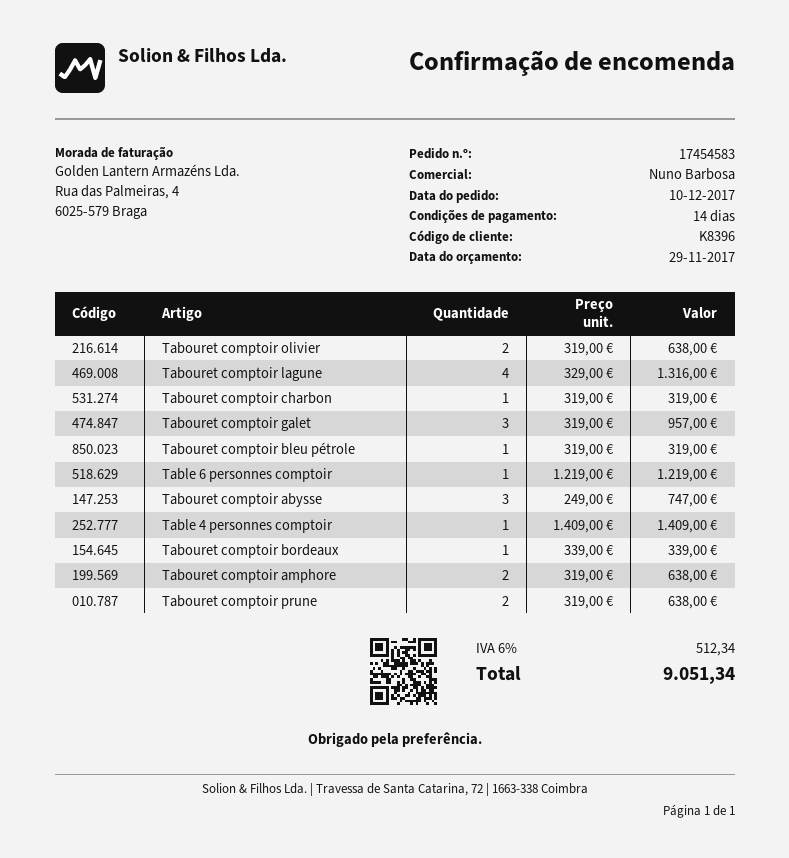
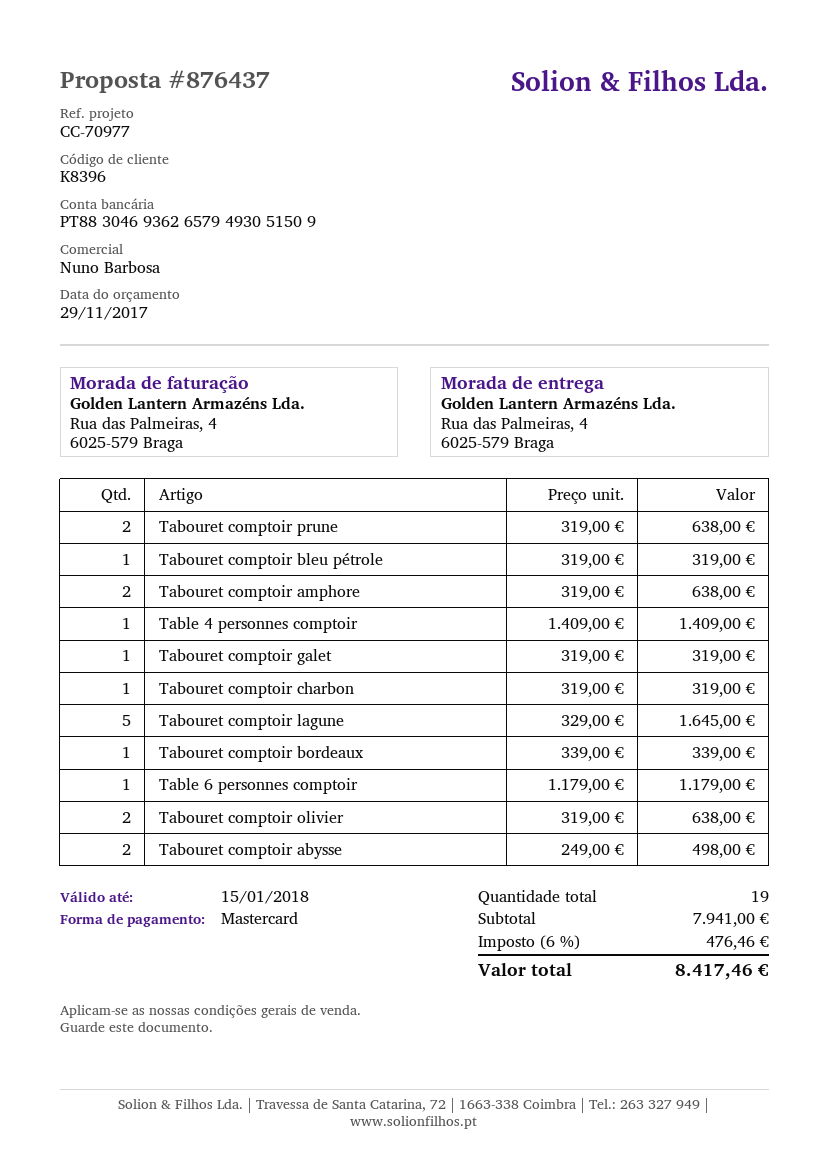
Tabouret comptoir lagune: 4 x 329.00 = 1316.00 -> 5 x 329.00 = 1645.00
Tabouret comptoir galet: 3 x 319.00 = 957.00 -> 1 x 319.00 = 319.00
Table 6 personnes comptoir: 1 x 1219.00 = 1219.00 -> 1 x 1179.00 = 1179.00
Tabouret comptoir abysse: 3 x 249.00 = 747.00 -> 2 x 249.00 = 498.00
tax: 6% = 512.34 -> 6% = 476.46
total: 9051.34 -> 8417.46

